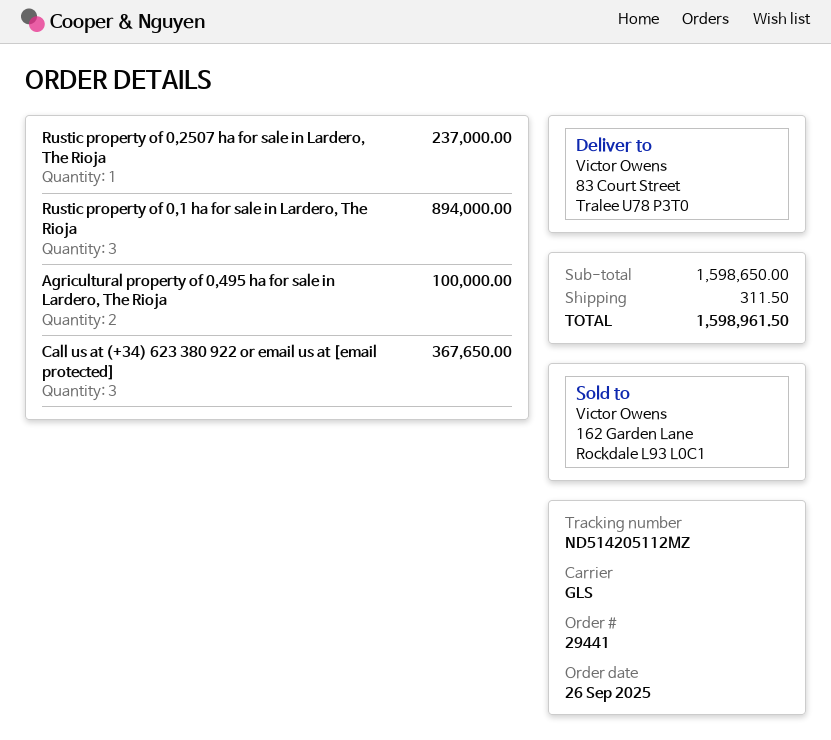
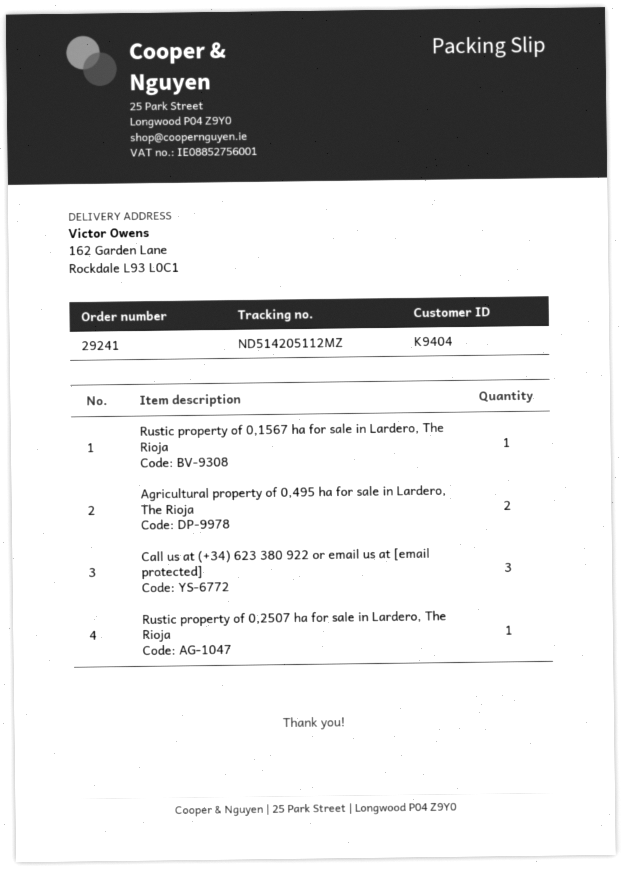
order number: 29441 -> 29241
ship to: 83 Court Street, Tralee U78 P3T0 -> 162 Garden Lane, Rockdale L93 L0C1
Rustic property of 0,1 ha for sale in Lardero, The Rioja: 3 -> none
Rustic property of 0,1567 ha for sale in Lardero, The Rioja: none -> 1

